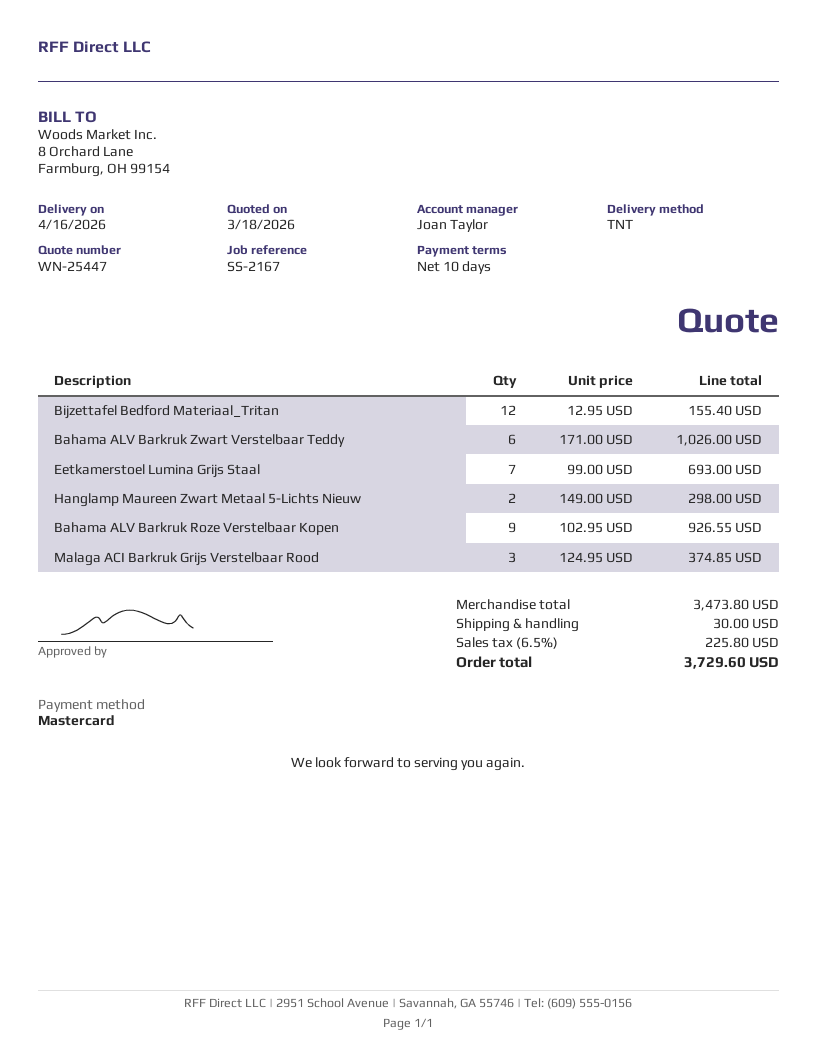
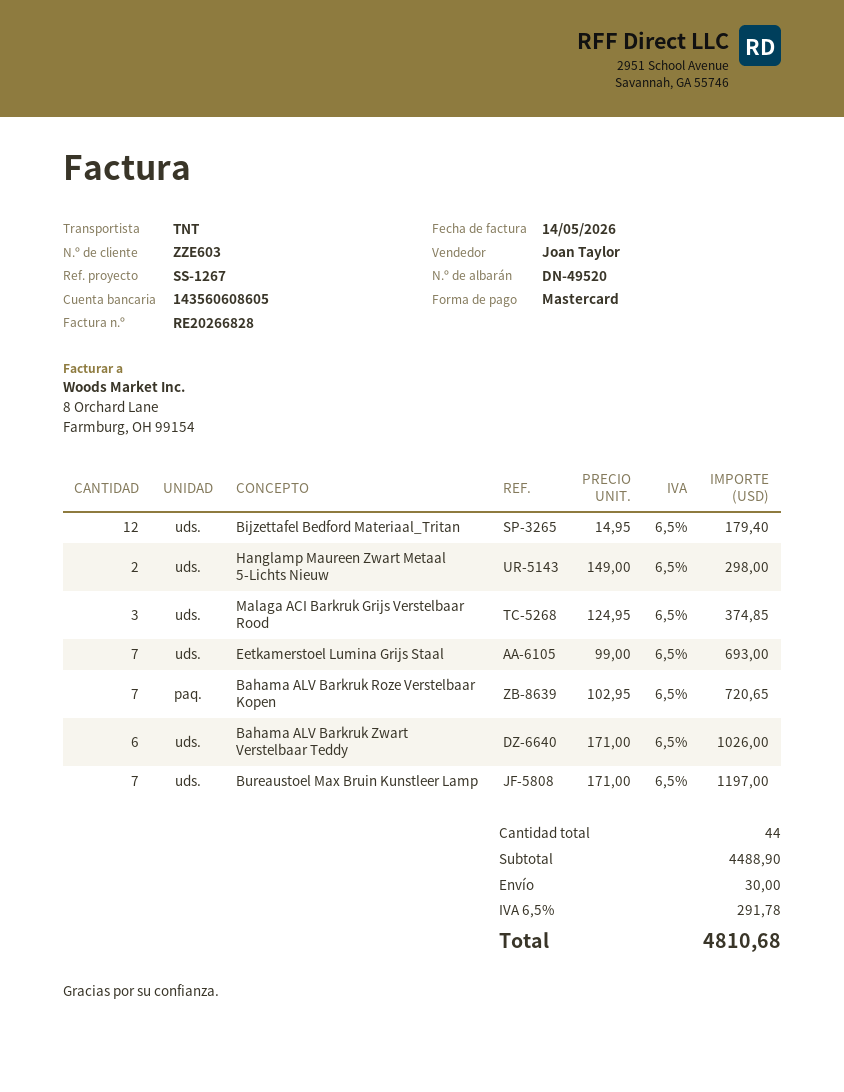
reference: SS-2167 -> SS-1267
Bijzettafel Bedford Materiaal_Tritan: 12 x 12.95 = 155.40 -> 12 x 14.95 = 179.40
Bahama ALV Barkruk Roze Verstelbaar Kopen: 9 x 102.95 = 926.55 -> 7 x 102.95 = 720.65
Bureaustoel Max Bruin Kunstleer Lamp: none -> 7 x 171.00 = 1197.00
subtotal: 3473.80 -> 4488.90
tax: 6.5% = 225.80 -> 6.5% = 291.78
total: 3729.60 -> 4810.68

